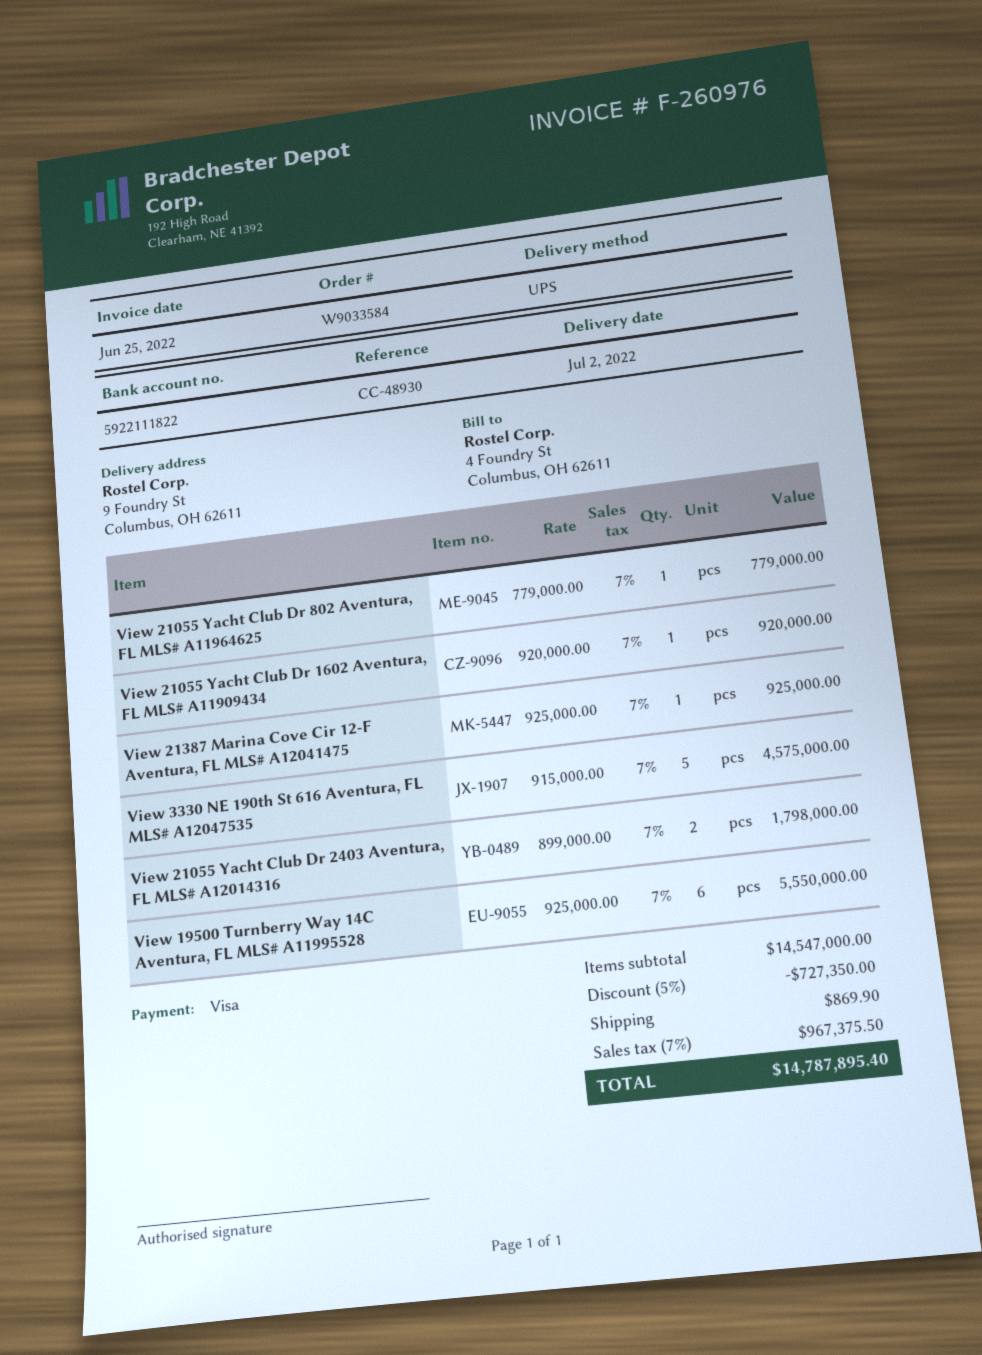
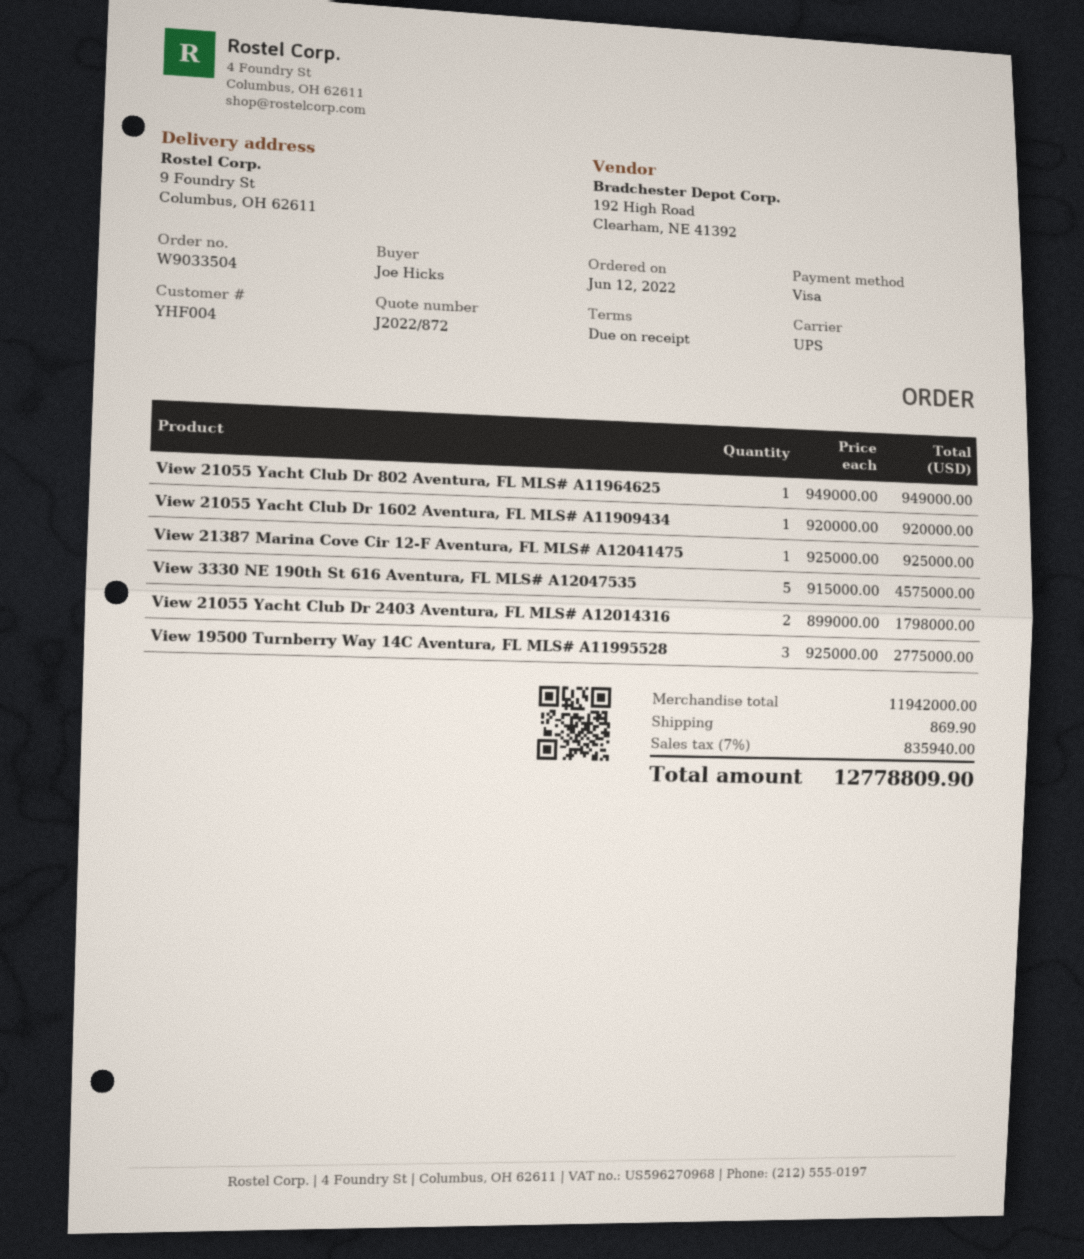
order number: W9033584 -> W9033504
View 21055 Yacht Club Dr 802 Aventura, FL MLS# A11964625: 1 x 779000.00 = 779000.00 -> 1 x 949000.00 = 949000.00
View 19500 Turnberry Way 14C Aventura, FL MLS# A11995528: 6 x 925000.00 = 5550000.00 -> 3 x 925000.00 = 2775000.00
subtotal: 14547000.00 -> 11942000.00
discount: 5% = 727350.00 -> none
tax: 7% = 967375.50 -> 7% = 835940.00
total: 14787895.40 -> 12778809.90

